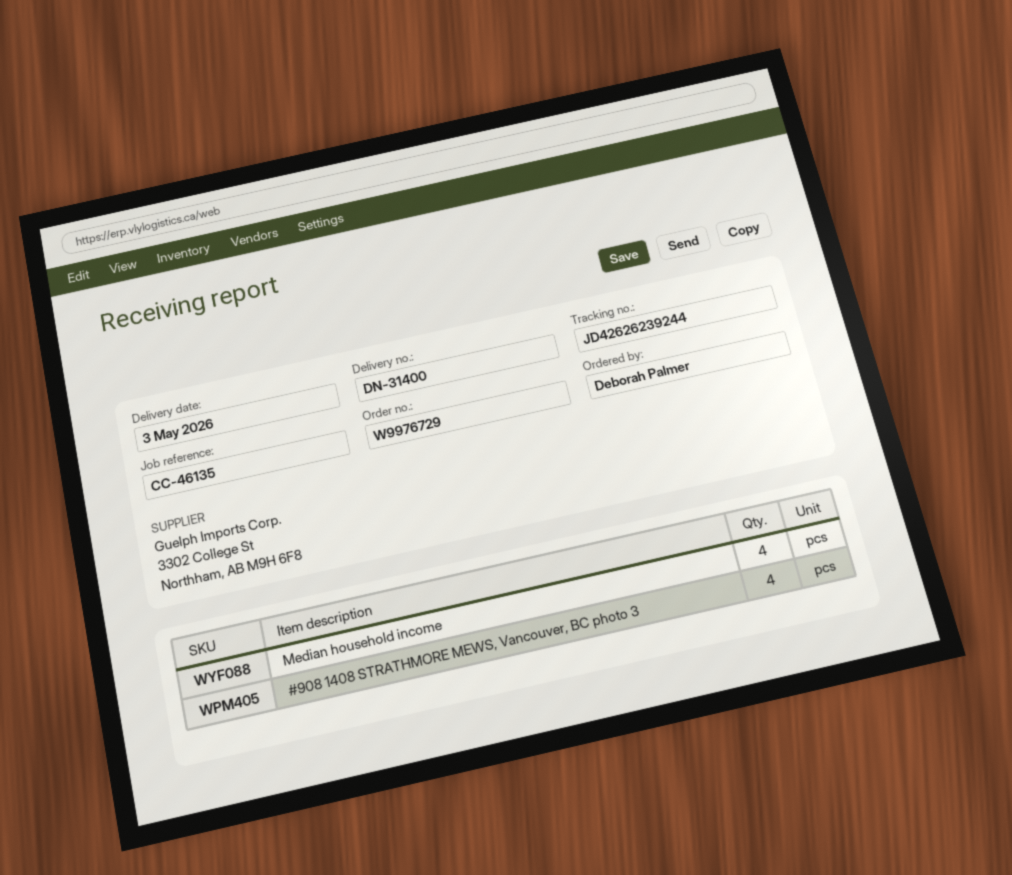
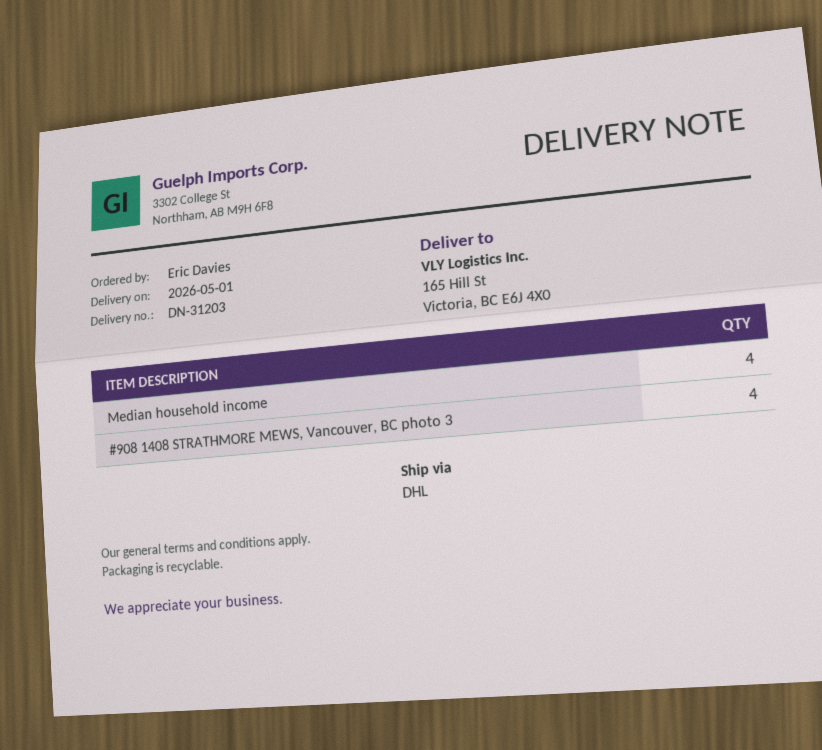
delivery note number: DN-31400 -> DN-31203
delivery date: 2026-05-03 -> 2026-05-01
ordered by: Deborah Palmer -> Eric Davies

